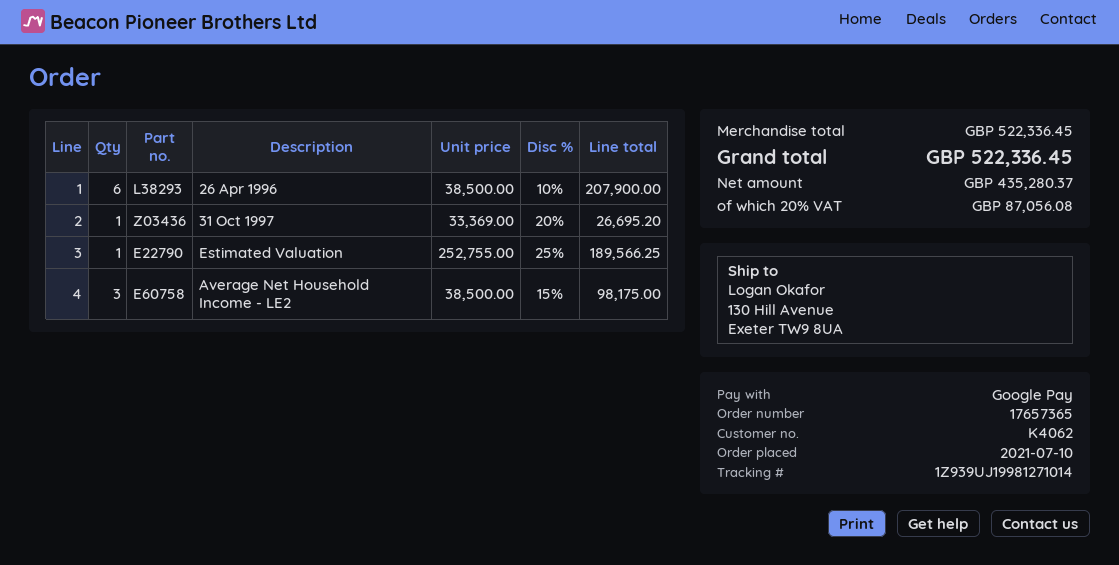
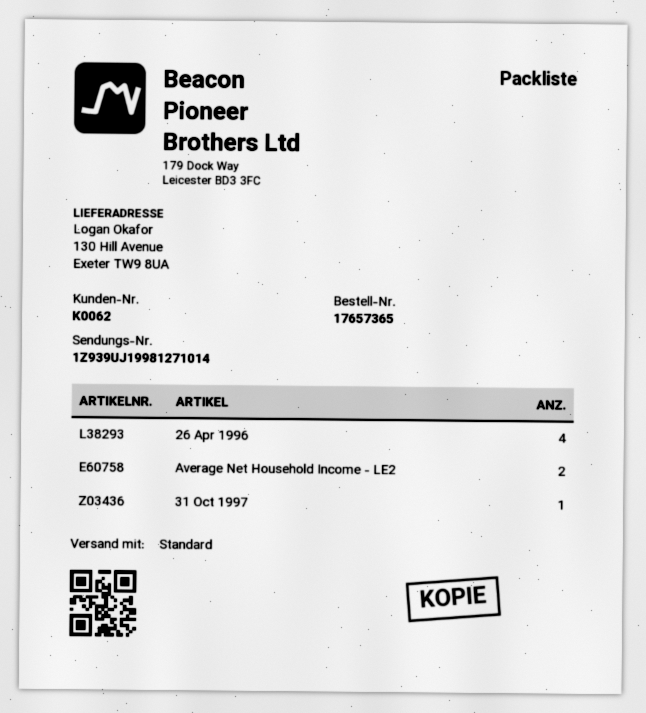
customer number: K4062 -> K0062
26 Apr 1996: 6 -> 4
Estimated Valuation: 1 -> none
Average Net Household Income - LE2: 3 -> 2

